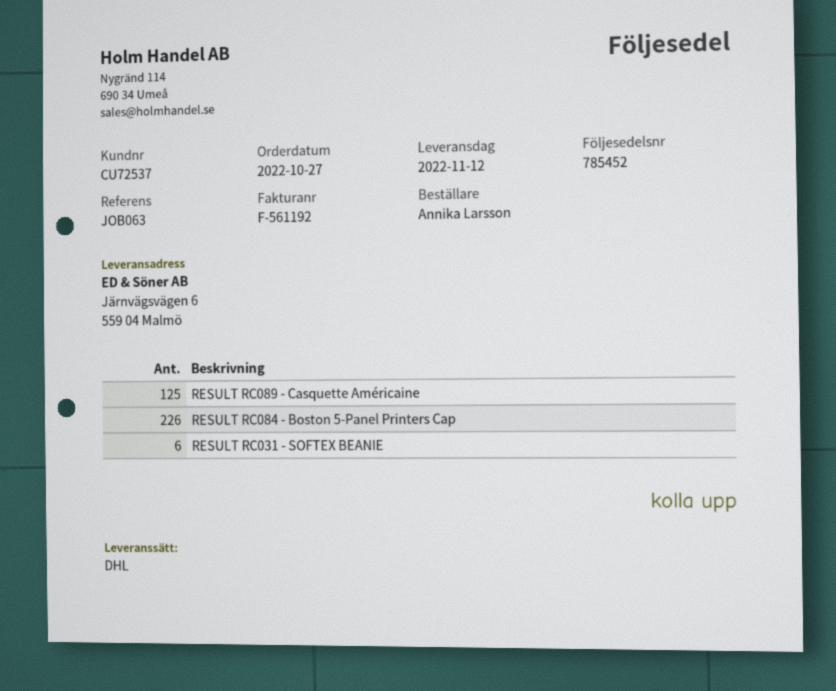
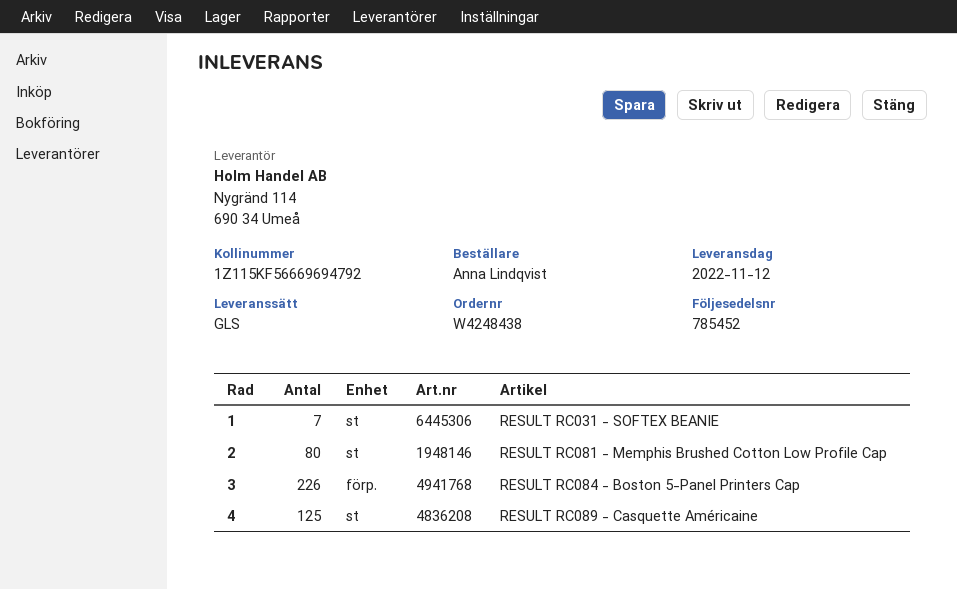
ordered by: Annika Larsson -> Anna Lindqvist
shipping method: DHL -> GLS
RESULT RC031 - SOFTEX BEANIE: 6 -> 7
RESULT RC081 - Memphis Brushed Cotton Low Profile Cap: none -> 80

